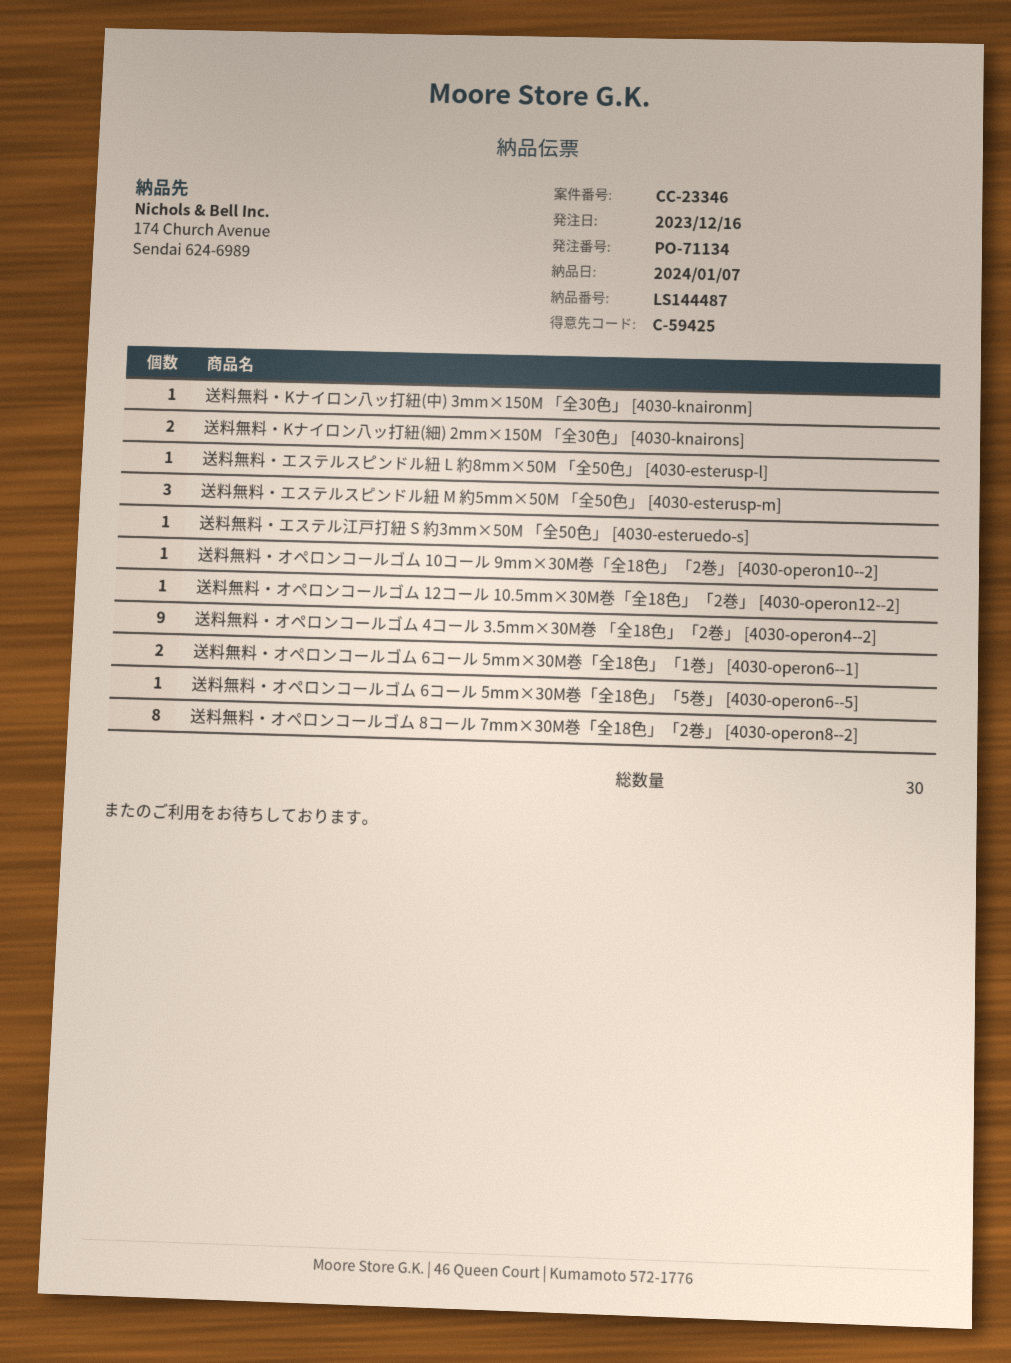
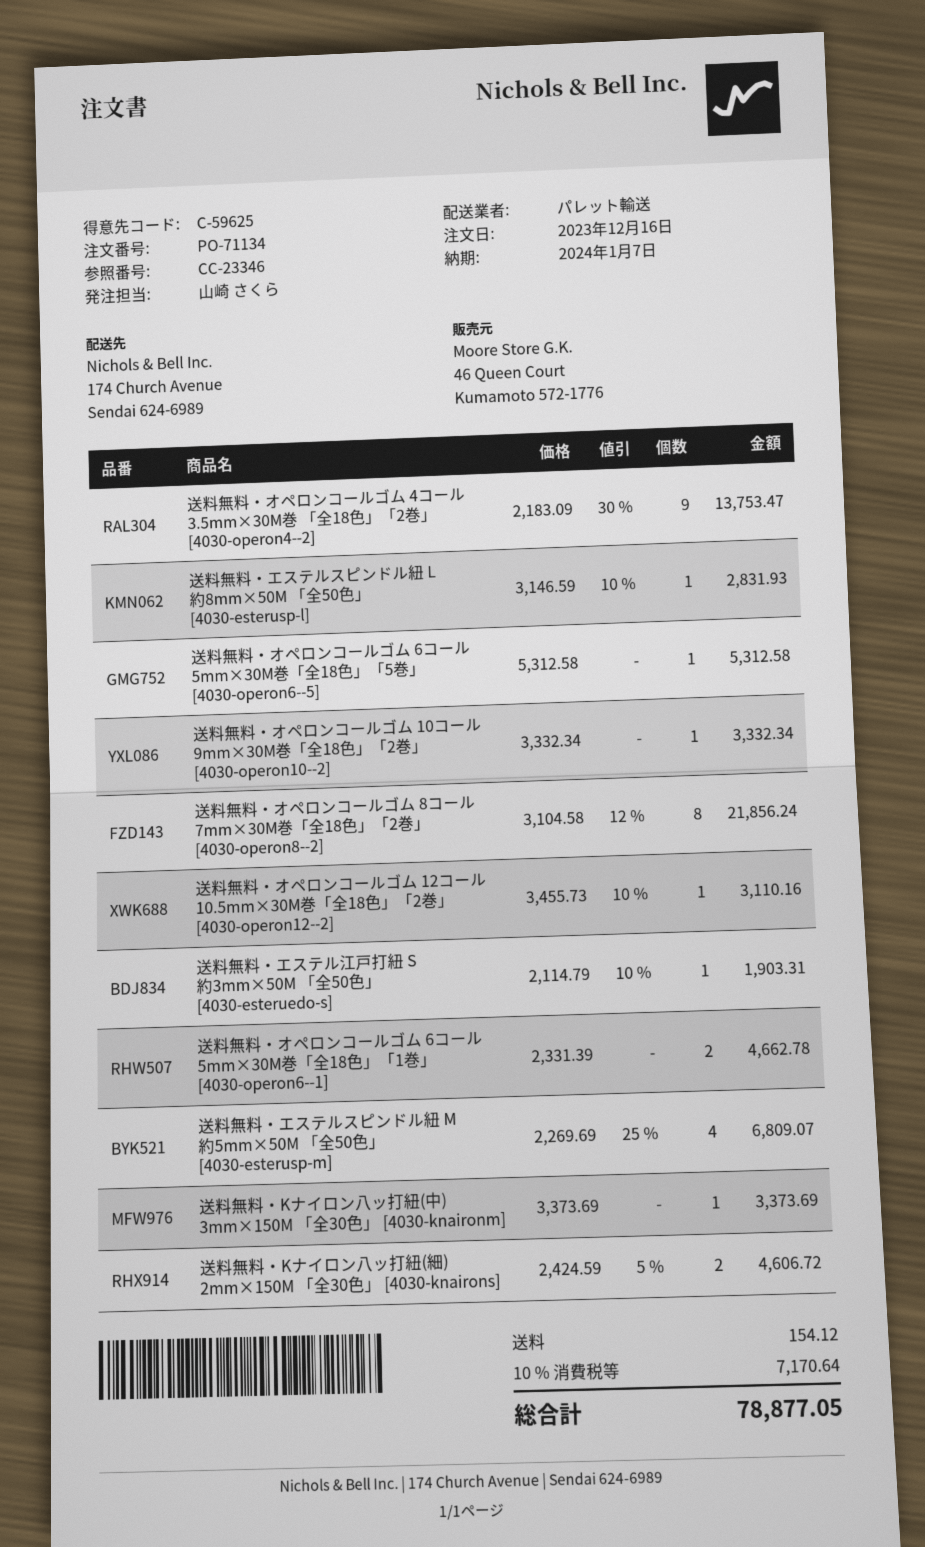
customer number: C-59425 -> C-59625
送料無料・エステルスピンドル紐 M 約5mm×50M 「全50色」 [4030-esterusp-m]: 3 -> 4

